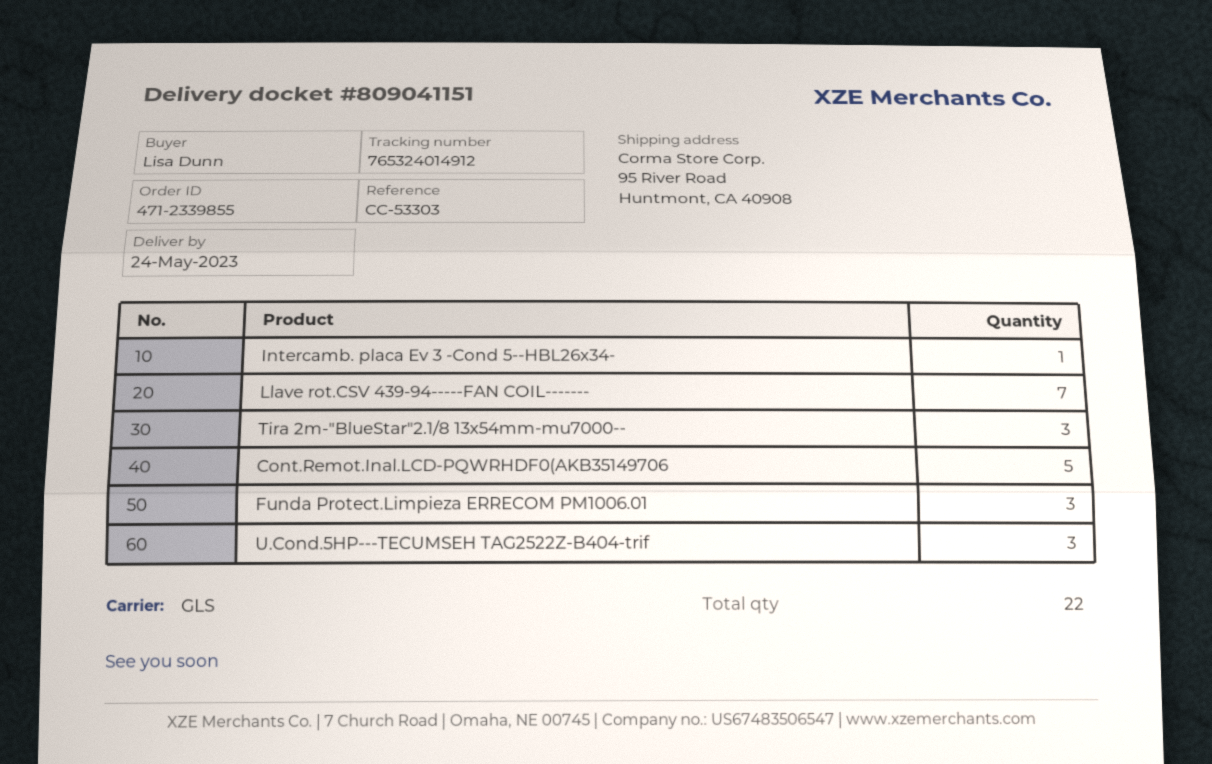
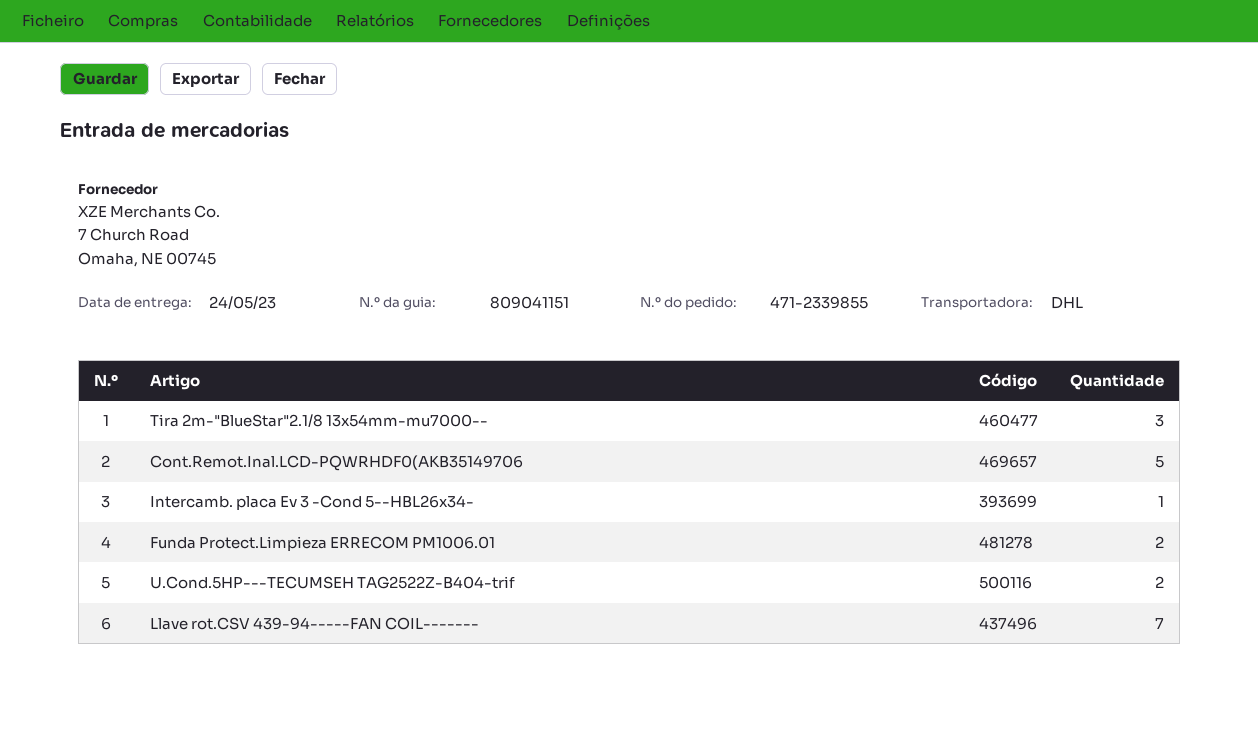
shipping method: GLS -> DHL
Funda Protect.Limpieza ERRECOM PM1006.01: 3 -> 2
U.Cond.5HP---TECUMSEH TAG2522Z-B404-trif: 3 -> 2

